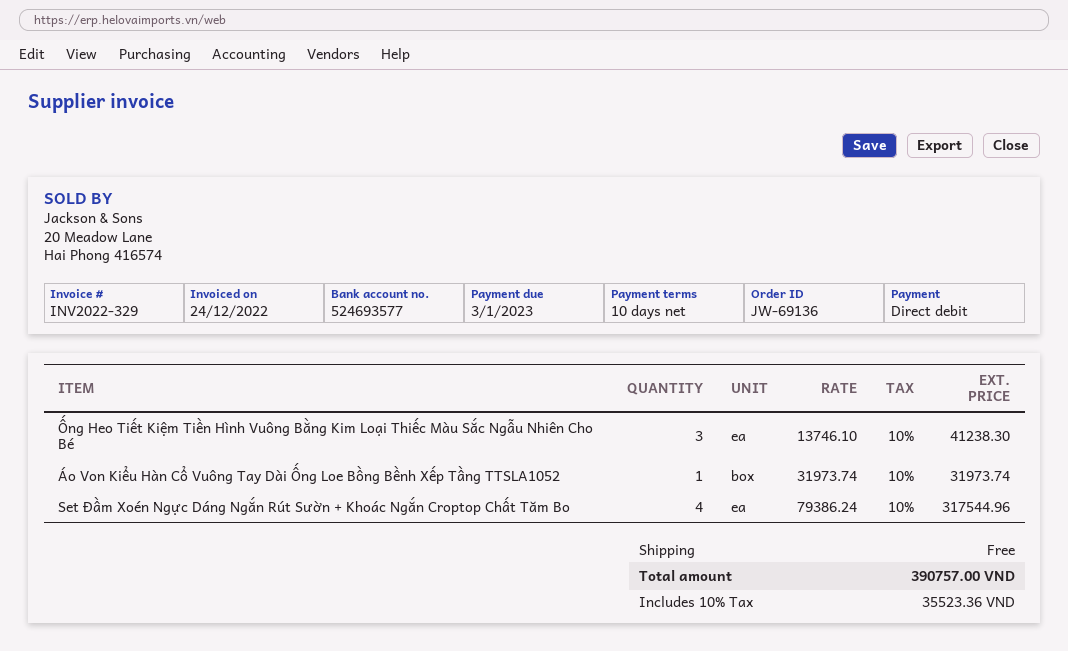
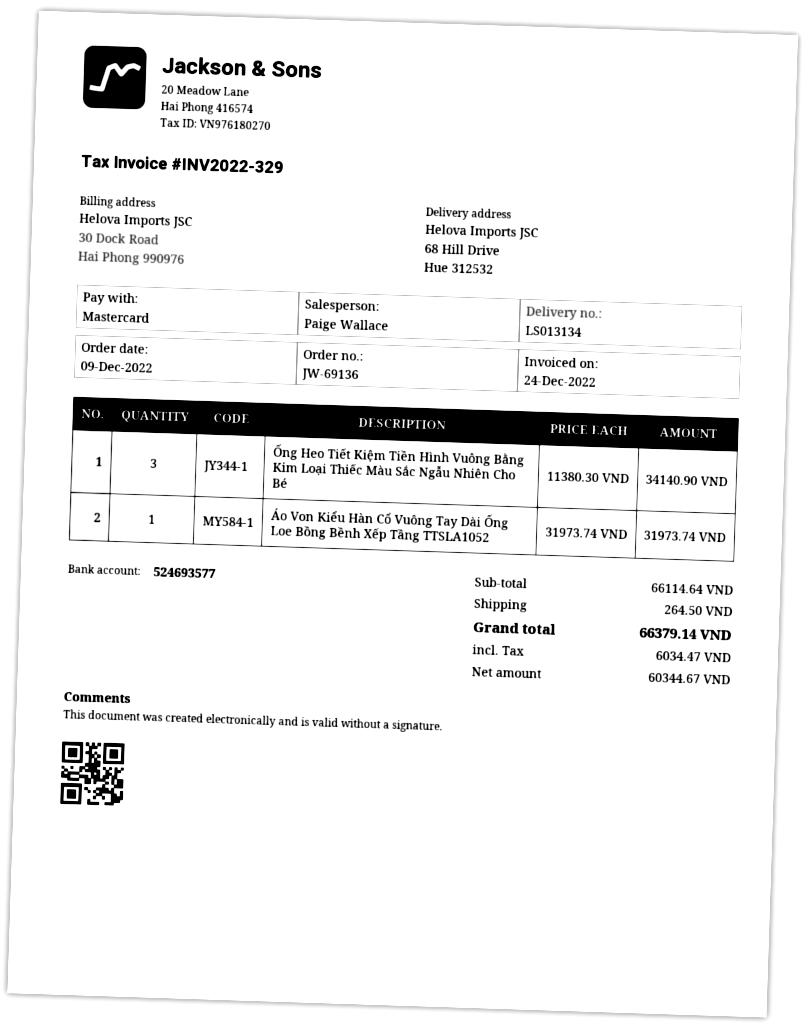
payment method: direct debit -> Mastercard
Ống Heo Tiết Kiệm Tiền Hình Vuông Bằng Kim Loại Thiếc Màu Sắc Ngẫu Nhiên Cho Bé: 3 x 13746.10 = 41238.30 -> 3 x 11380.30 = 34140.90
Set Đầm Xoén Ngực Dáng Ngắn Rút Sườn + Khoác Ngắn Croptop Chất Tăm Bo: 4 x 79386.24 = 317544.96 -> none
shipping: 0.00 -> 264.50
tax: 35523.36 -> 6034.47
total: 390757.00 -> 66379.14

